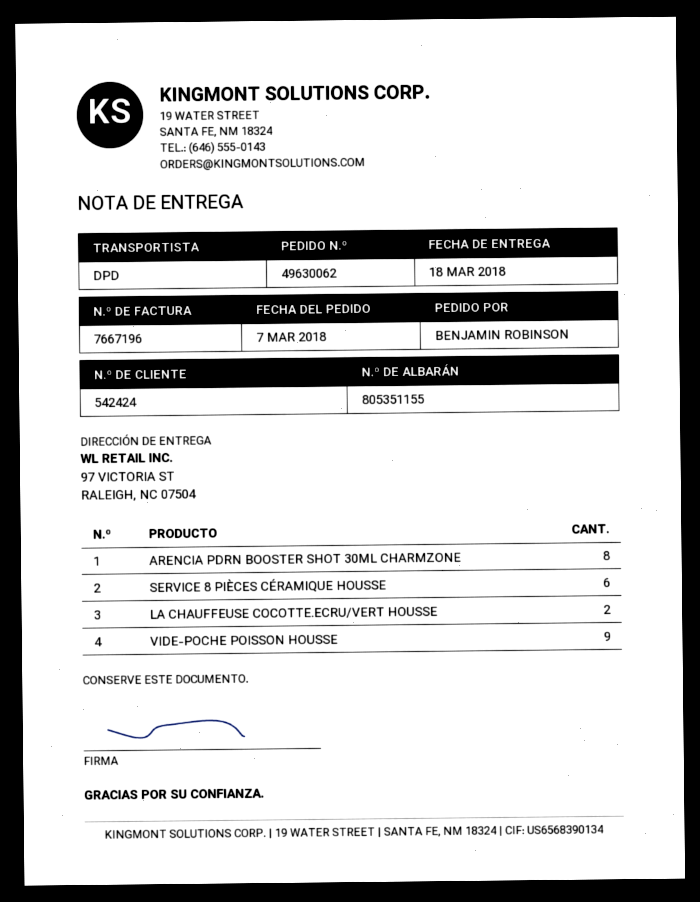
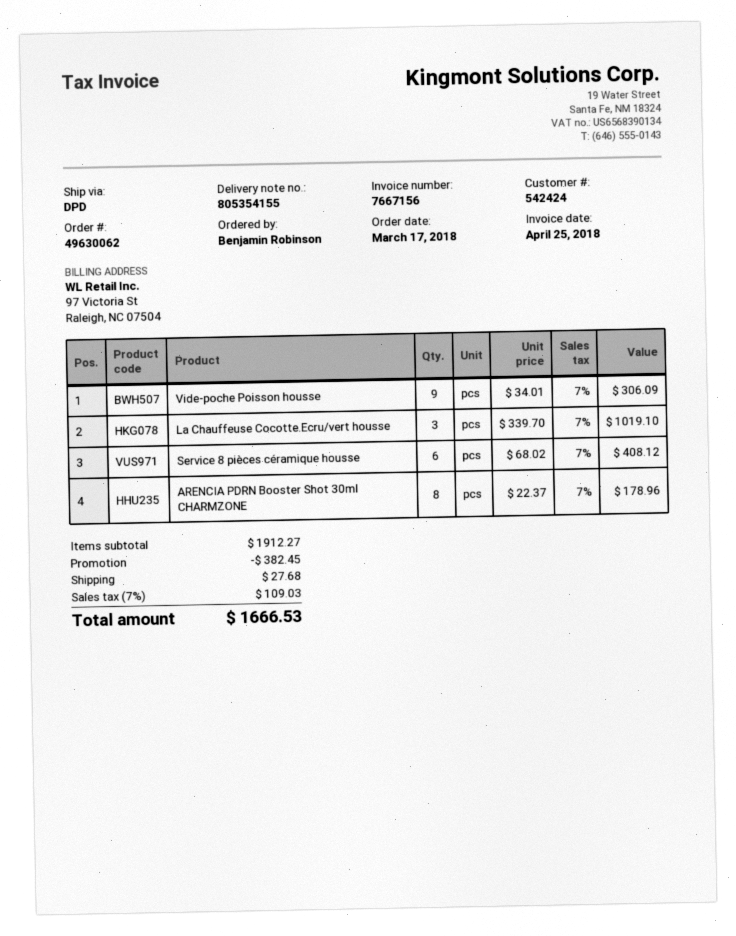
order date: 2018-03-07 -> 2018-03-17
delivery note number: 805351155 -> 805354155
invoice number: 7667196 -> 7667156
LA CHAUFFEUSE COCOTTE.ECRU/VERT HOUSSE: 2 -> 3

